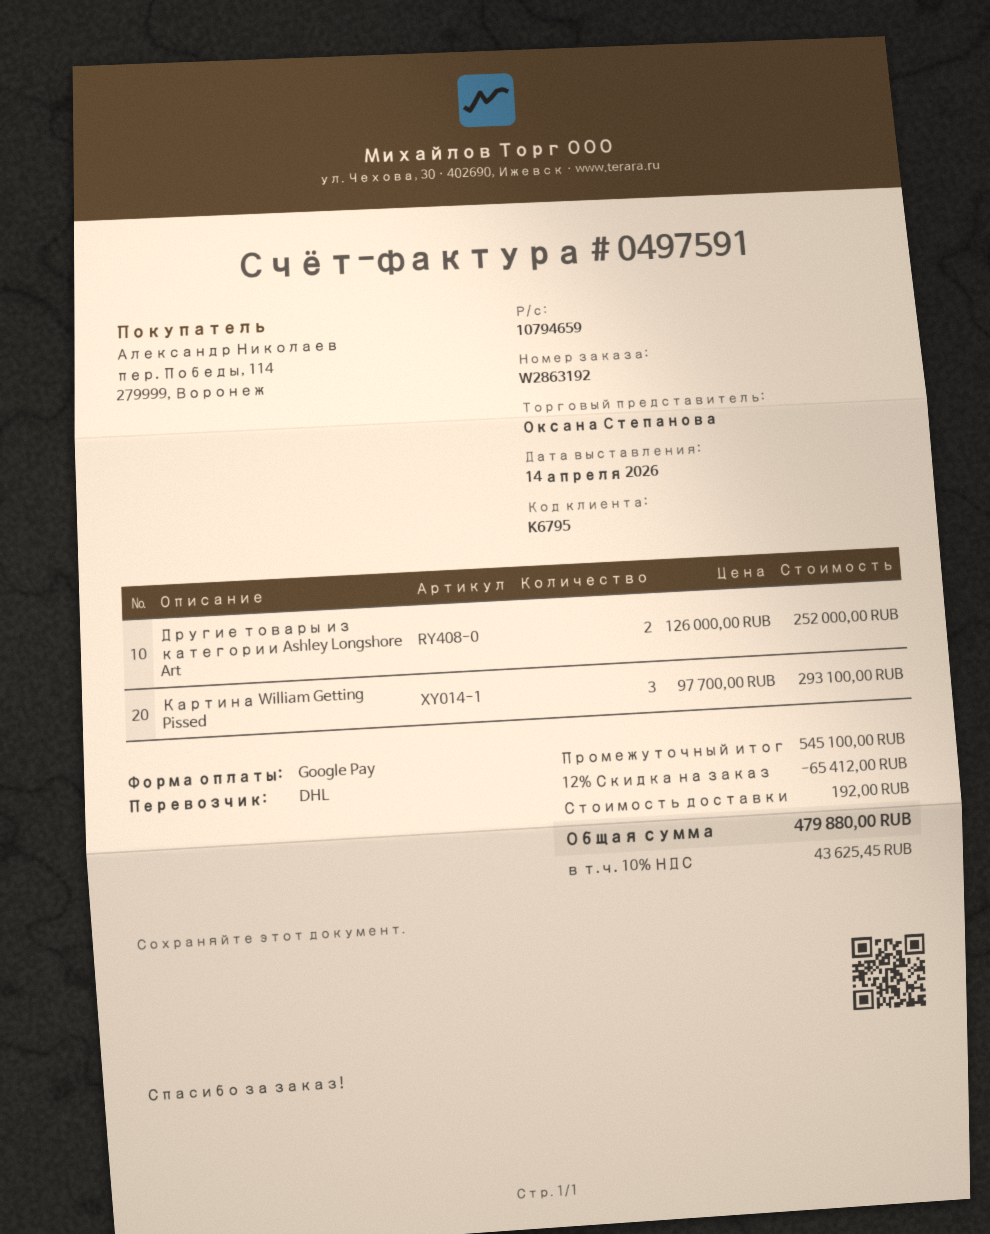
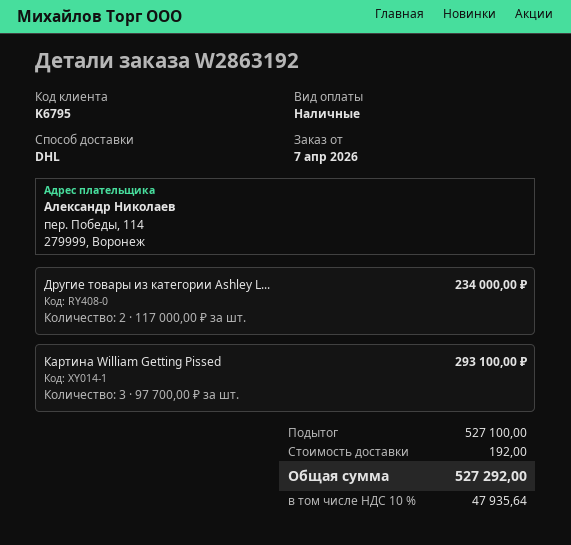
payment method: Google Pay -> cash
Другие товары из категории Ashley Longshore Art: 2 x 126000.00 = 252000.00 -> 2 x 117000.00 = 234000.00
subtotal: 545100.00 -> 527100.00
discount: 12% = 65412.00 -> none
tax: 10% = 43625.45 -> 10% = 47935.64
total: 479880.00 -> 527292.00

